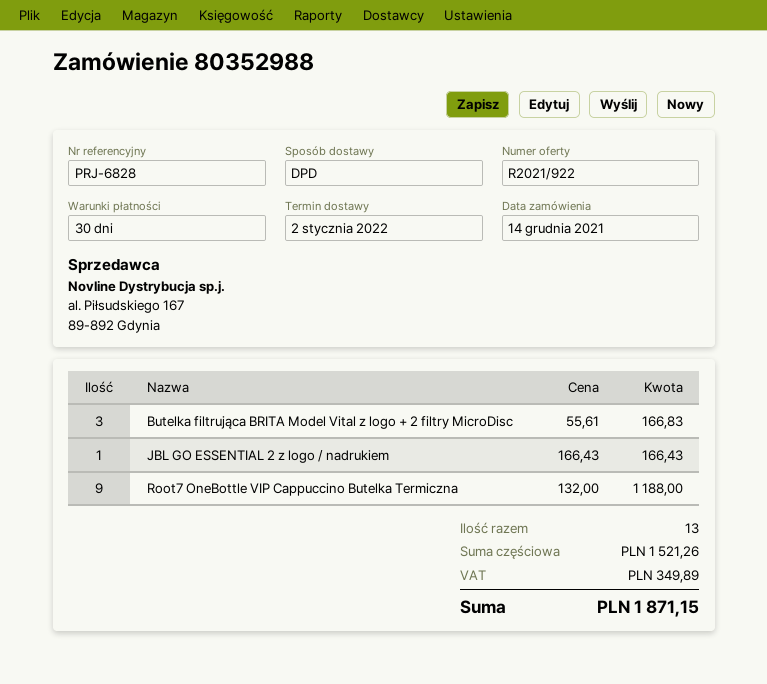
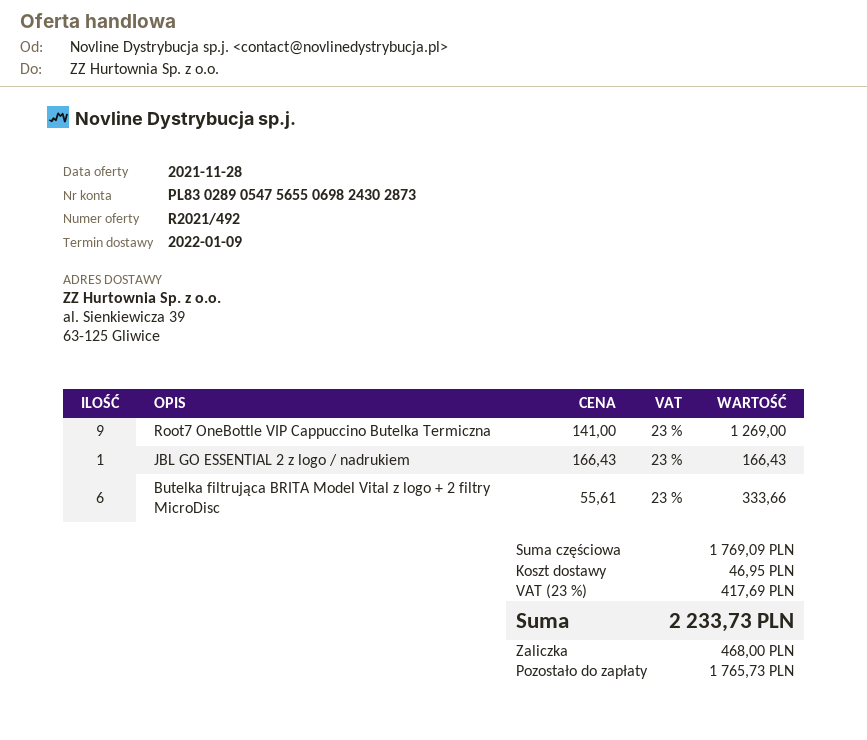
quote number: R2021/922 -> R2021/492
delivery date: 2022-01-02 -> 2022-01-09
Butelka filtrująca BRITA Model Vital z logo + 2 filtry MicroDisc: 3 x 55.61 = 166.83 -> 6 x 55.61 = 333.66
Root7 OneBottle VIP Cappuccino Butelka Termiczna: 9 x 132.00 = 1188.00 -> 9 x 141.00 = 1269.00
subtotal: 1521.26 -> 1769.09
shipping: none -> 46.95
tax: 349.89 -> 417.69
total: 1871.15 -> 2233.73

